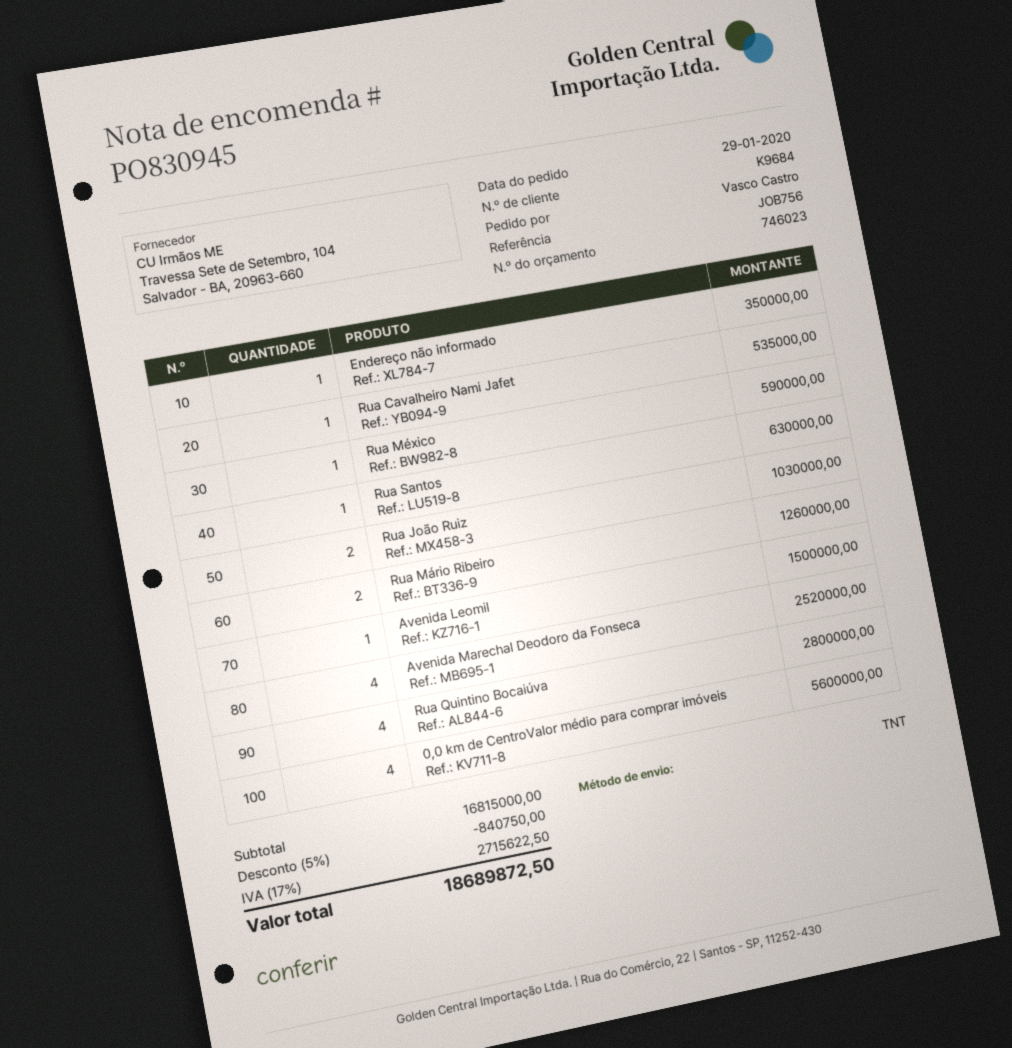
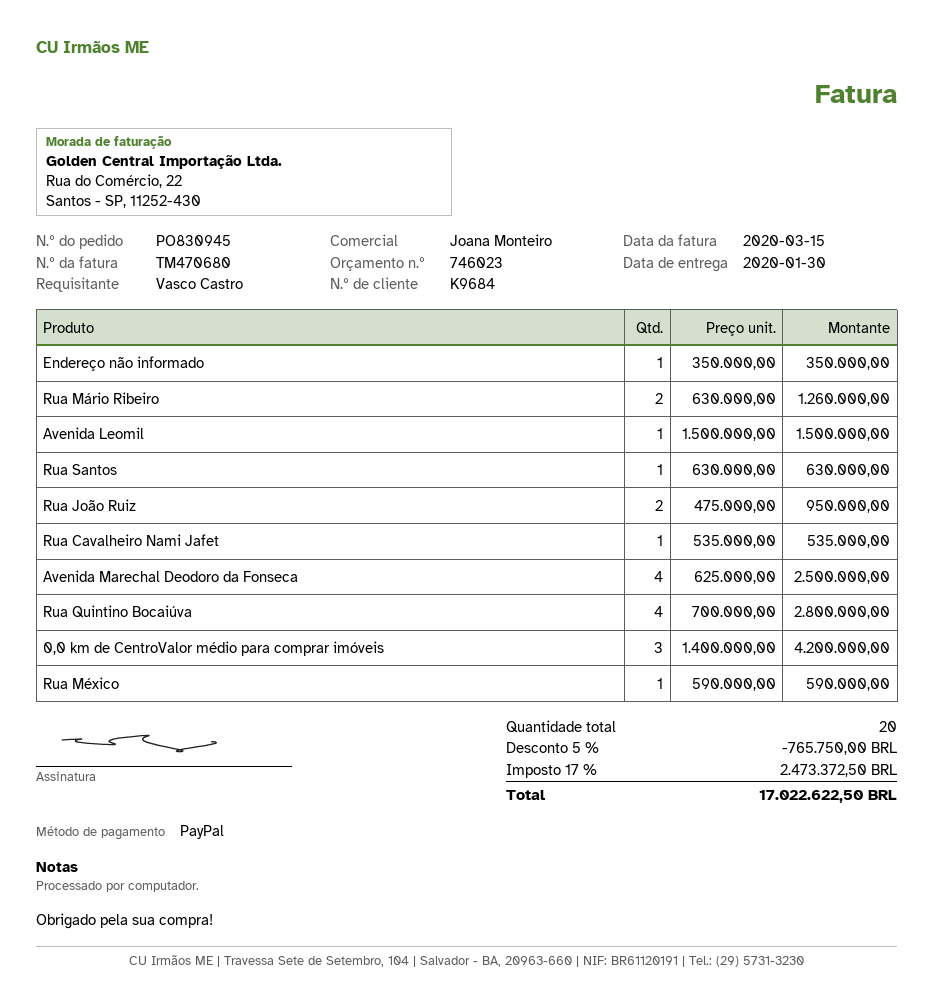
Rua João Ruiz: 2 for 1030000.00 -> 2 for 950000.00
Avenida Marechal Deodoro da Fonseca: 4 for 2520000.00 -> 4 for 2500000.00
0,0 km de CentroValor médio para comprar imóveis: 4 for 5600000.00 -> 3 for 4200000.00
discount: 5% = 840750.00 -> 5% = 765750.00
tax: 17% = 2715622.50 -> 17% = 2473372.50
total: 18689872.50 -> 17022622.50

